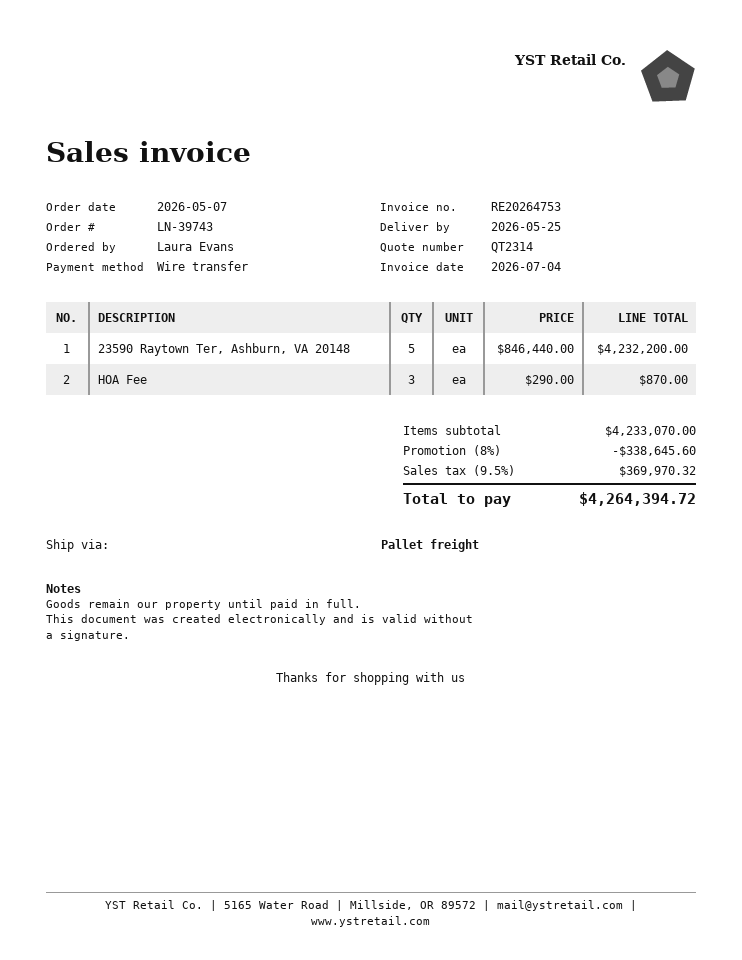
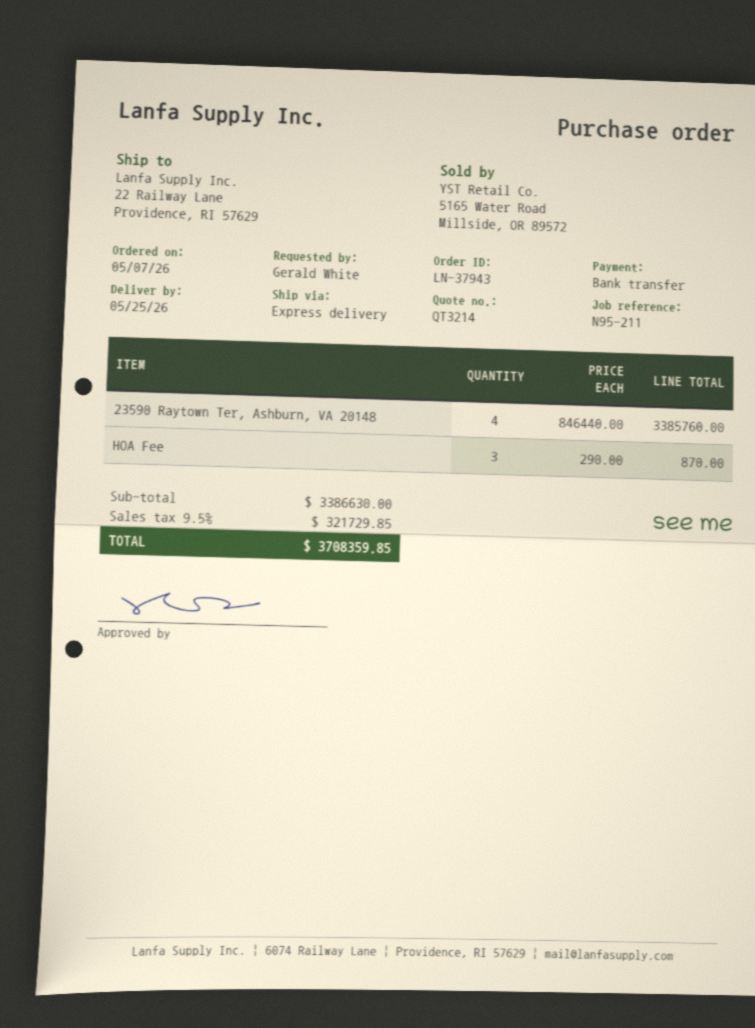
quote number: QT2314 -> QT3214
order number: LN-39743 -> LN-37943
ordered by: Laura Evans -> Gerald White
shipping method: pallet freight -> express
23590 Raytown Ter, Ashburn, VA 20148: 5 x 846440.00 = 4232200.00 -> 4 x 846440.00 = 3385760.00
subtotal: 4233070.00 -> 3386630.00
discount: 8% = 338645.60 -> none
tax: 9.5% = 369970.32 -> 9.5% = 321729.85
total: 4264394.72 -> 3708359.85

